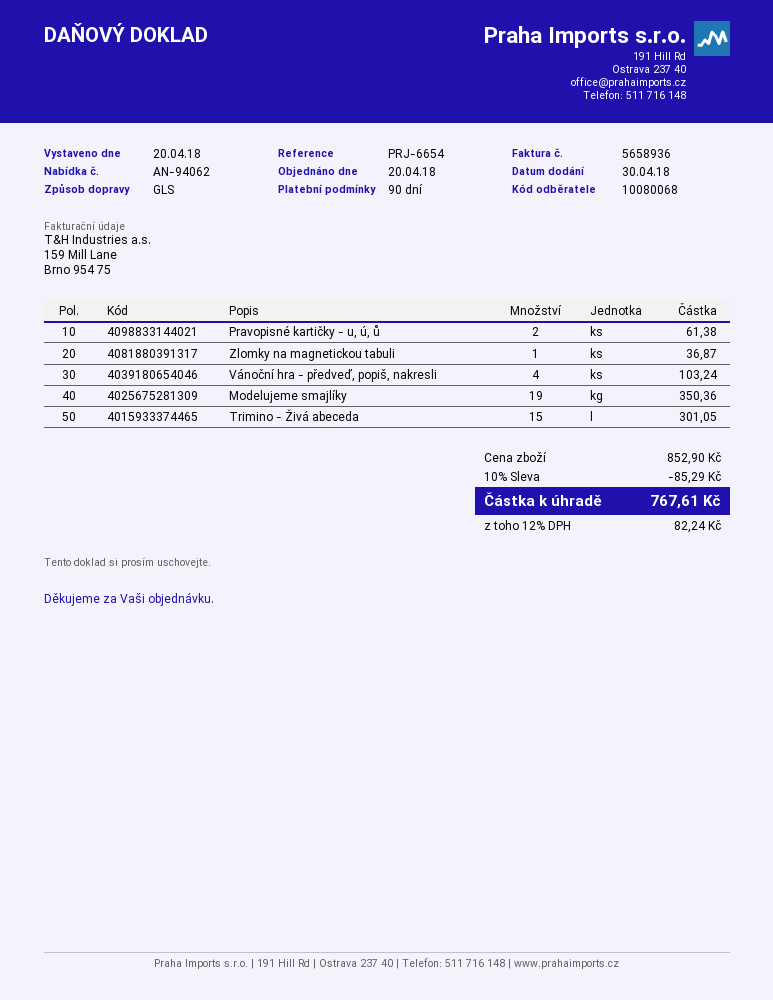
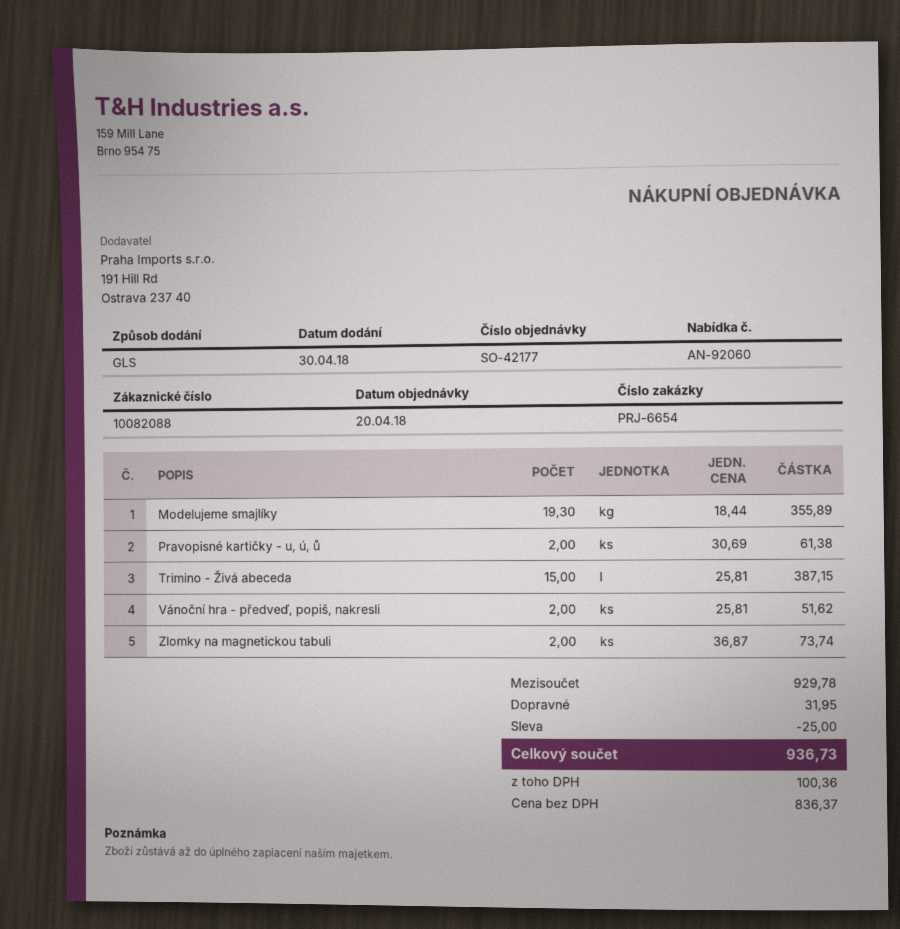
quote number: AN-94062 -> AN-92060
customer number: 10080068 -> 10082088
Zlomky na magnetickou tabuli: 1 for 36.87 -> 2 for 73.74
Vánoční hra - předveď, popiš, nakresli: 4 for 103.24 -> 2 for 51.62
Modelujeme smajlíky: 19 for 350.36 -> 19.3 for 355.89
Trimino - Živá abeceda: 15 for 301.05 -> 15 for 387.15
subtotal: 852.90 -> 929.78
discount: 85.29 -> 25.00
shipping: none -> 31.95
tax: 82.24 -> 100.36
total: 767.61 -> 936.73

